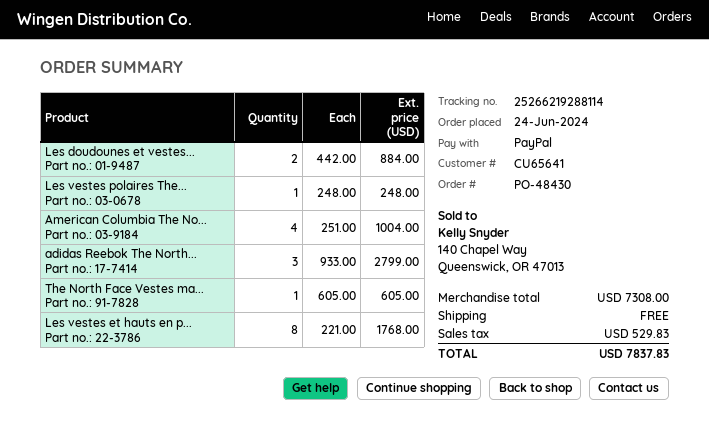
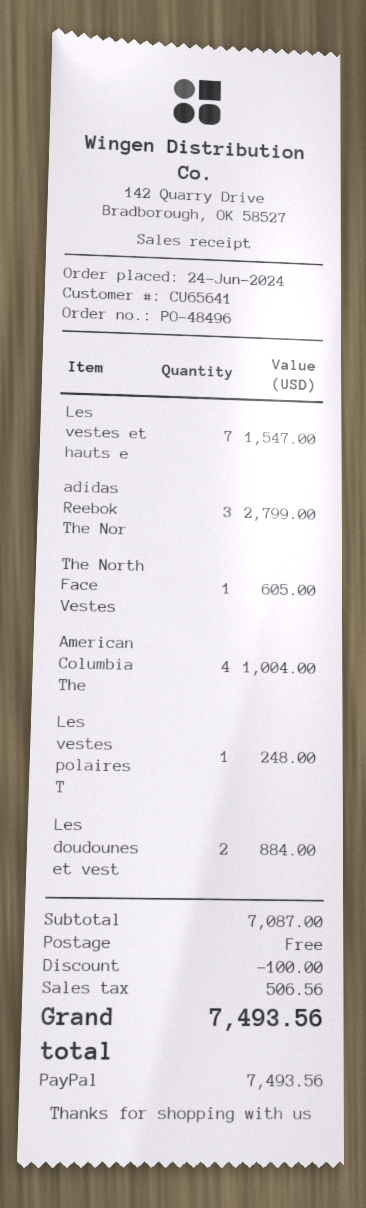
order number: PO-48430 -> PO-48496
Les vestes et hauts en p...: 8 for 1768.00 -> 7 for 1547.00
subtotal: 7308.00 -> 7087.00
discount: none -> 100.00
tax: 529.83 -> 506.56
total: 7837.83 -> 7493.56

